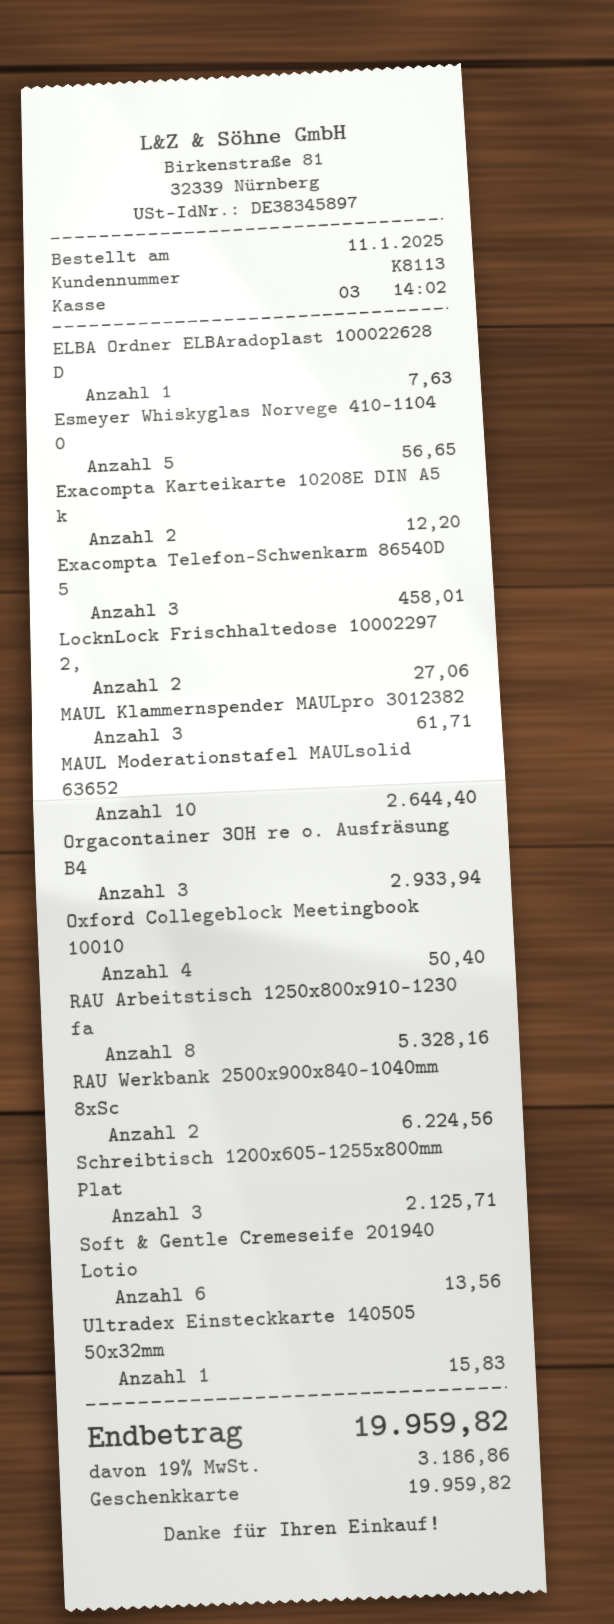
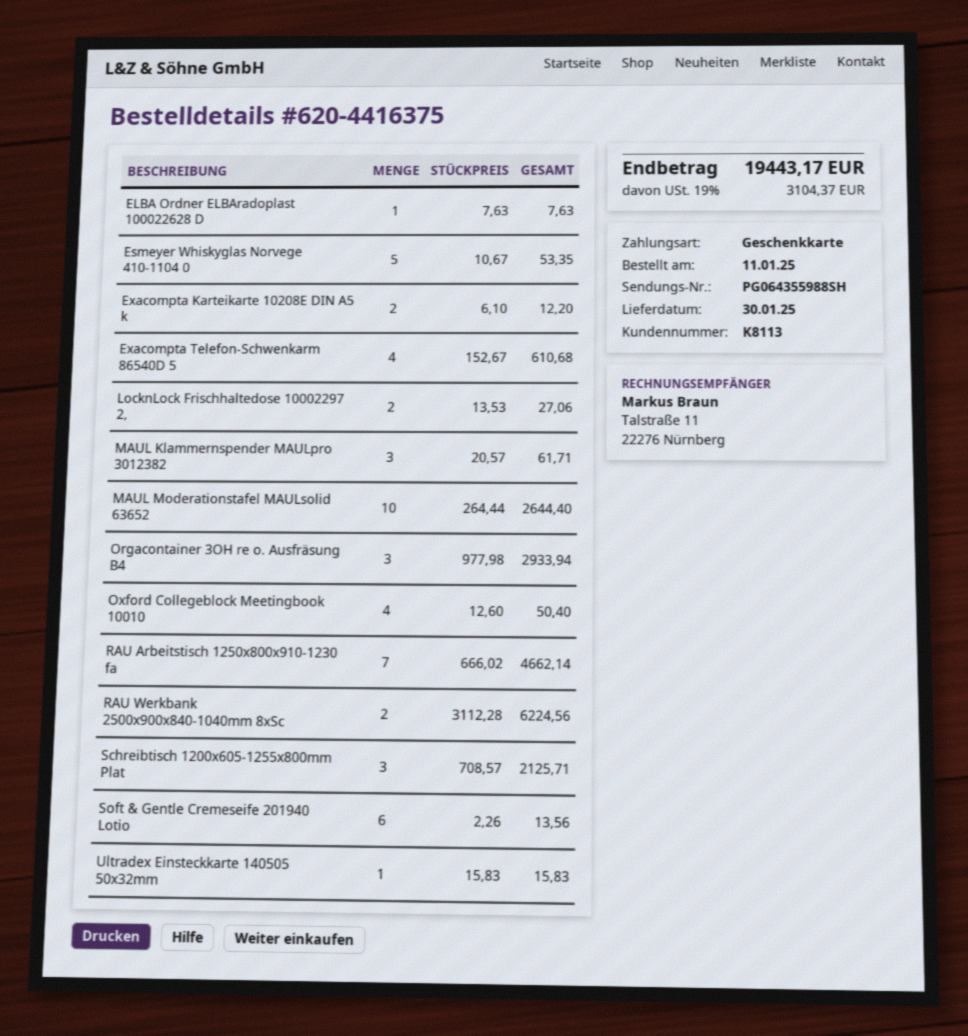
Esmeyer Whiskyglas Norvege 410-1104 0: 5 for 56.65 -> 5 for 53.35
Exacompta Telefon-Schwenkarm 86540D 5: 3 for 458.01 -> 4 for 610.68
RAU Arbeitstisch 1250x800x910-1230 fa: 8 for 5328.16 -> 7 for 4662.14
tax: 19% = 3186.86 -> 19% = 3104.37
total: 19959.82 -> 19443.17

